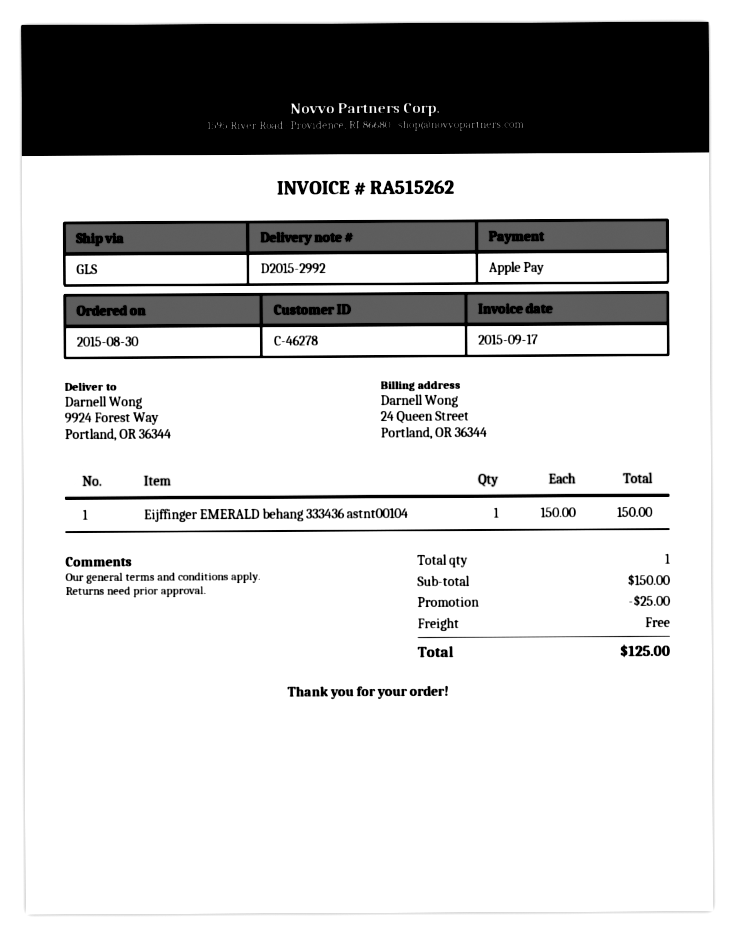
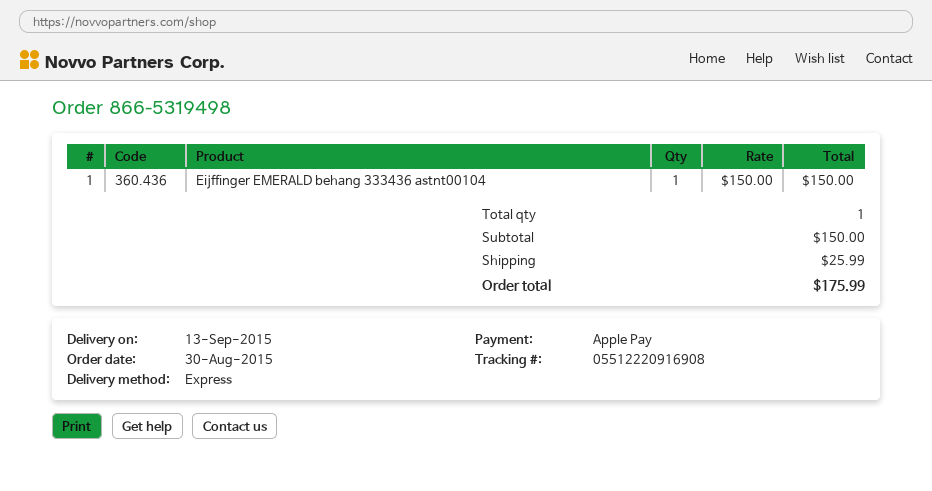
shipping method: GLS -> express
discount: 25.00 -> none
shipping: 0.00 -> 25.99
total: 125.00 -> 175.99

